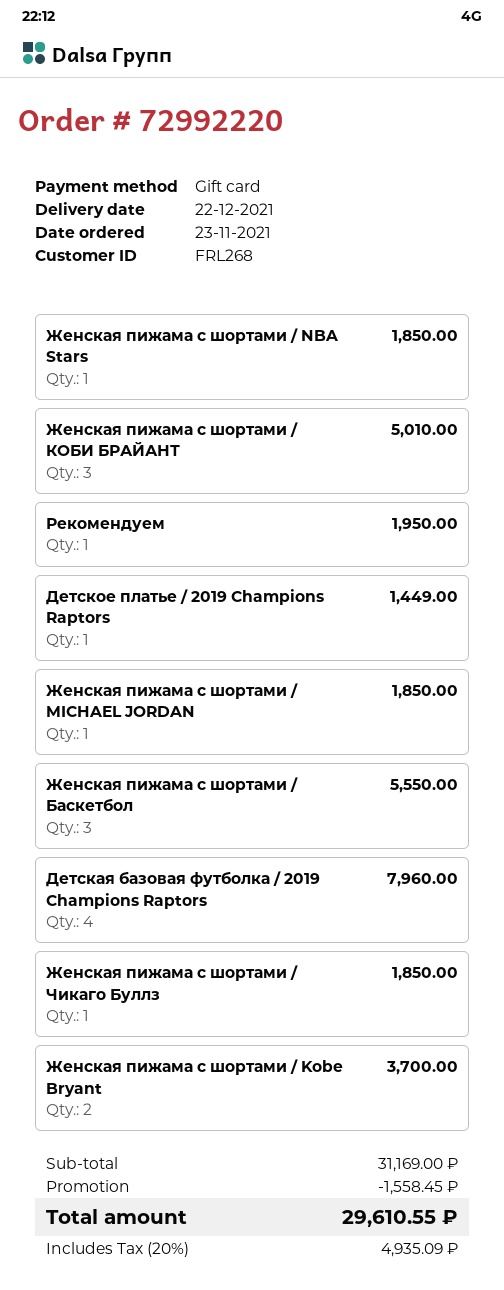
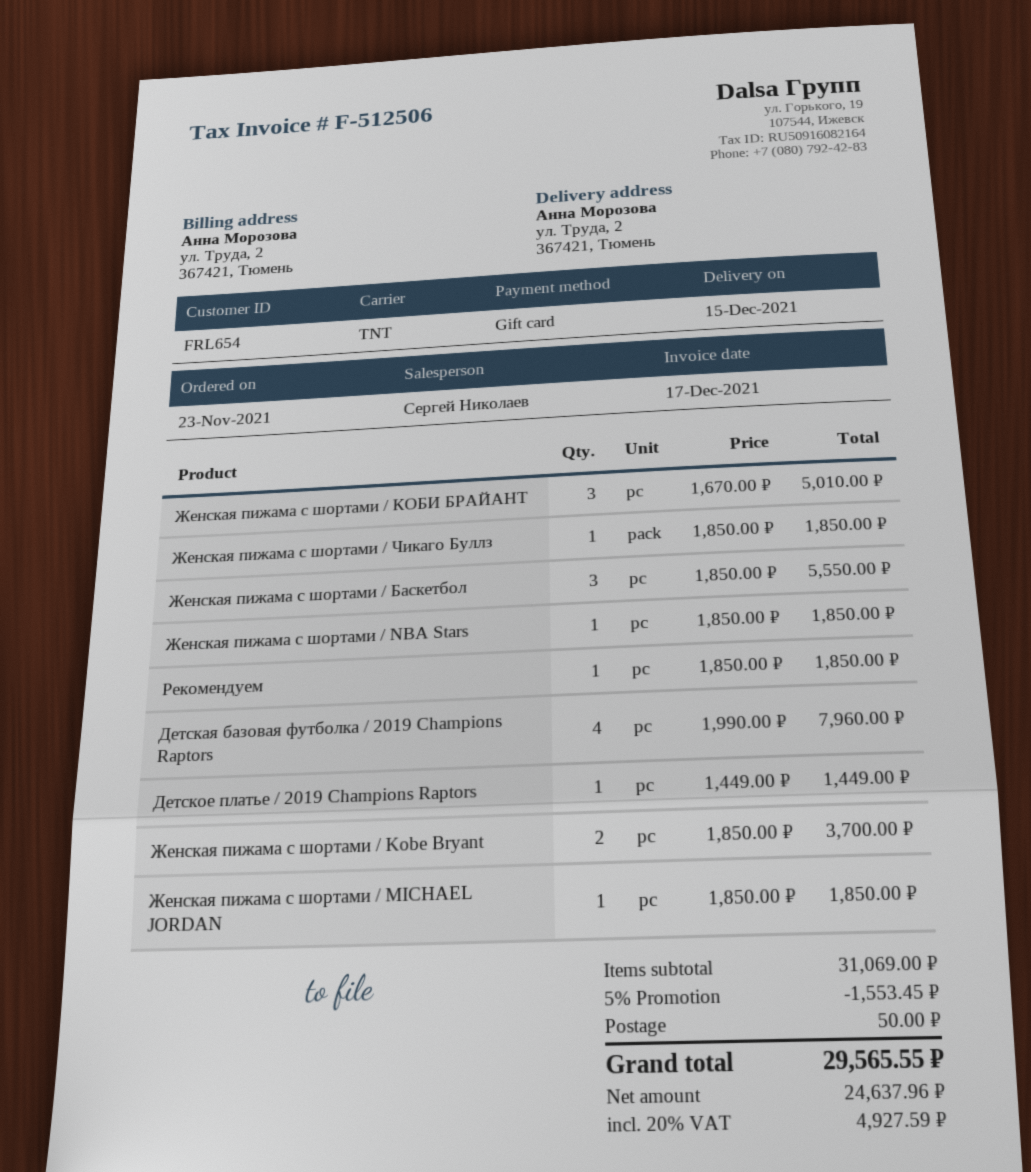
delivery date: 2021-12-22 -> 2021-12-15
customer number: FRL268 -> FRL654
Рекомендуем: 1 for 1950.00 -> 1 for 1850.00
subtotal: 31169.00 -> 31069.00
discount: 1558.45 -> 1553.45
shipping: none -> 50.00
tax: 20% = 4935.09 -> 20% = 4927.59
total: 29610.55 -> 29565.55

